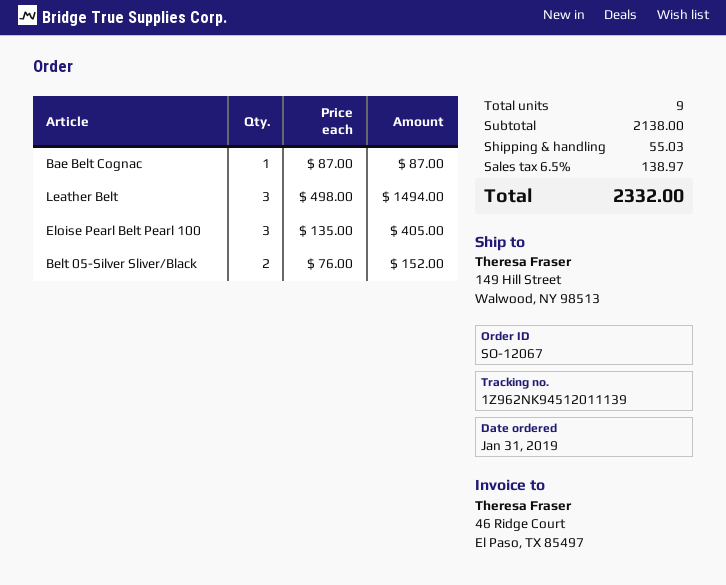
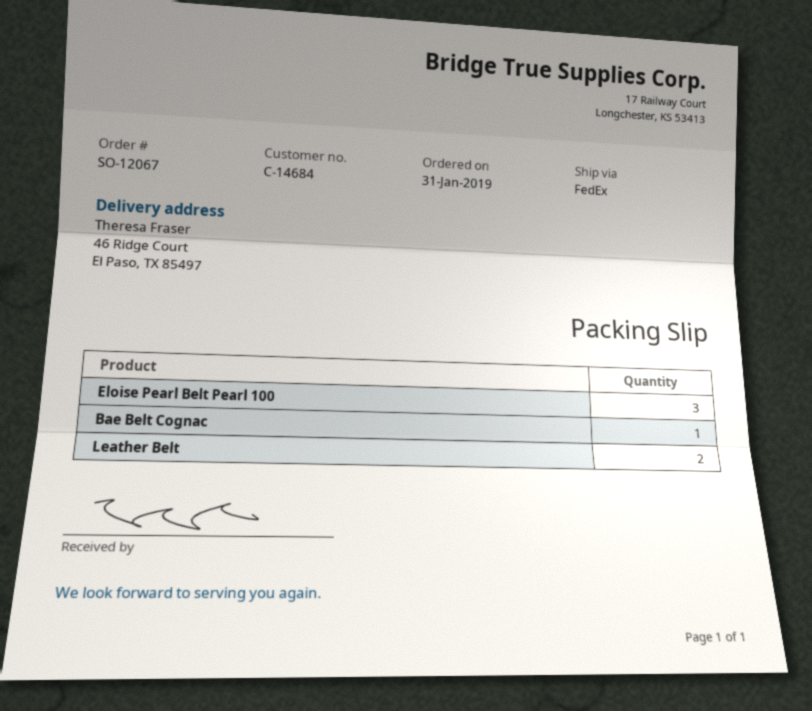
ship to: 149 Hill Street, Walwood, NY 98513 -> 46 Ridge Court, El Paso, TX 85497
Leather Belt: 3 -> 2
Belt 05-Silver Sliver/Black: 2 -> none

